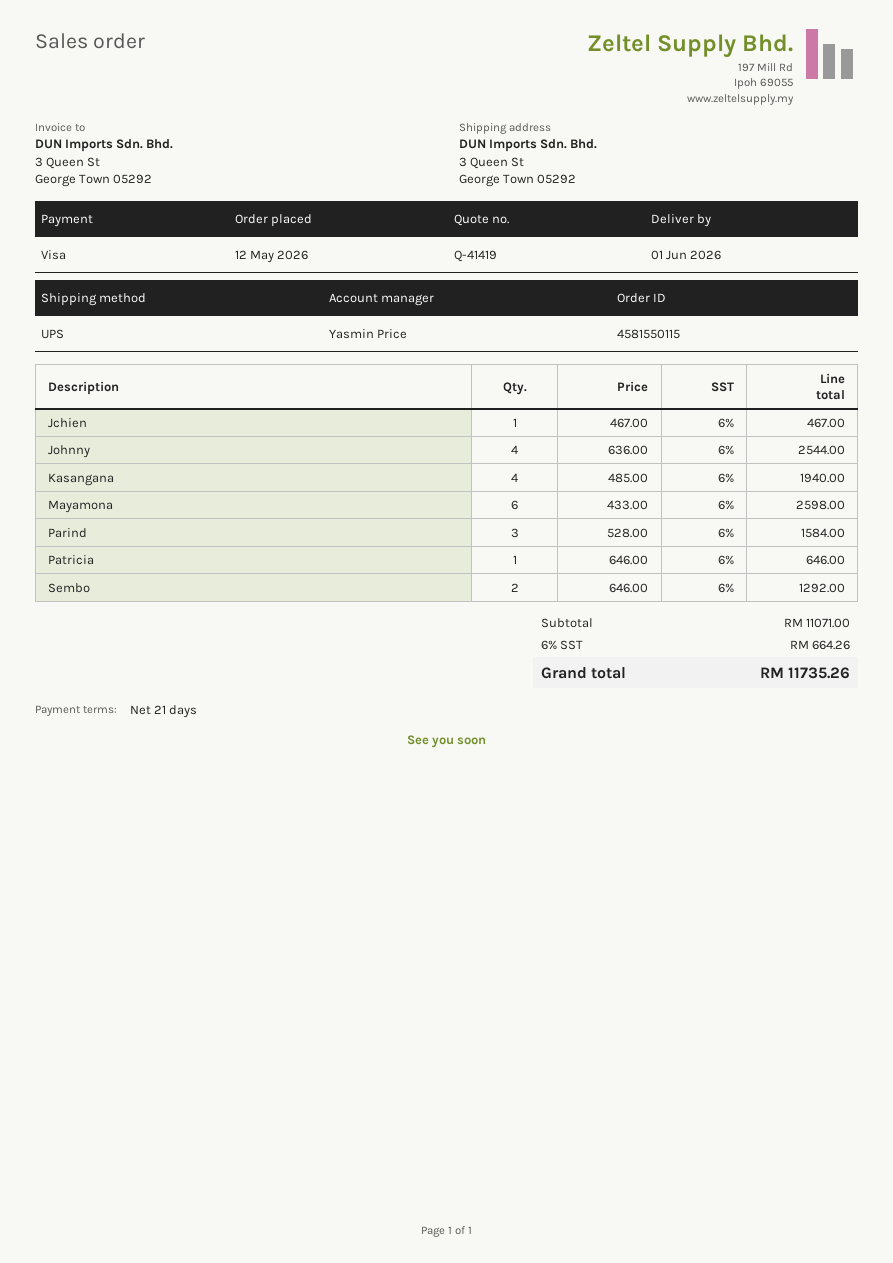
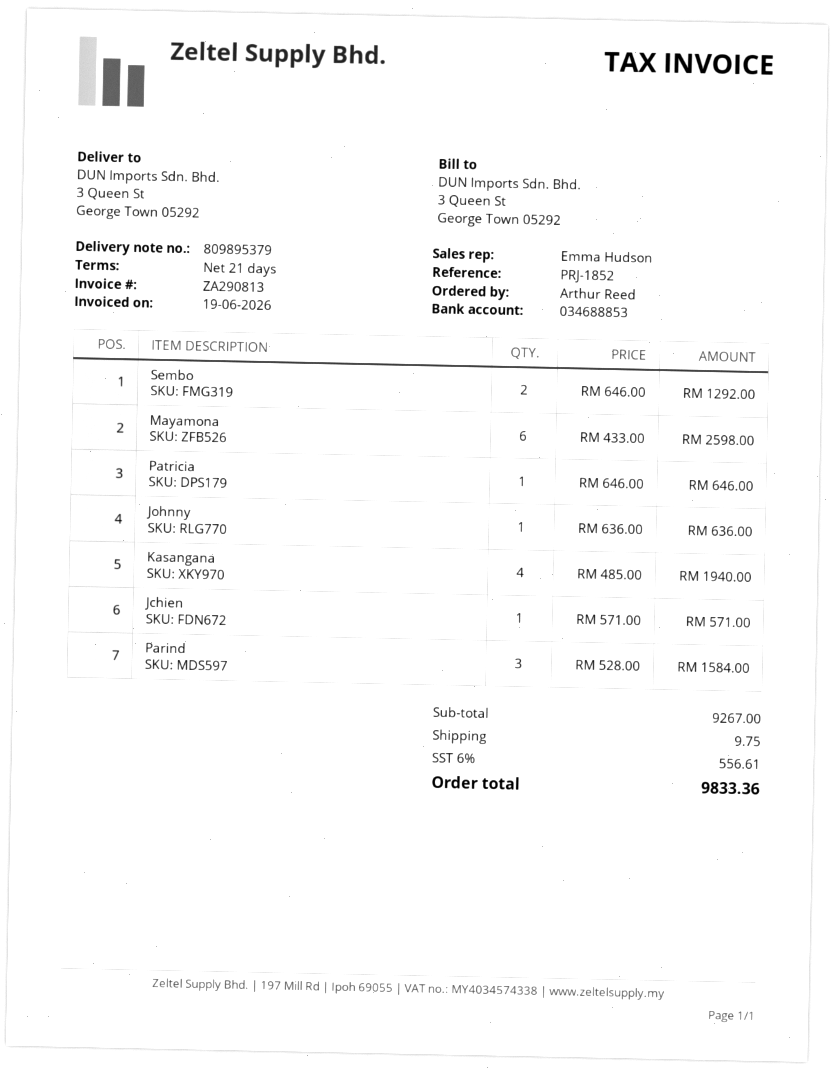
sales rep: Yasmin Price -> Emma Hudson
Jchien: 1 x 467.00 = 467.00 -> 1 x 571.00 = 571.00
Johnny: 4 x 636.00 = 2544.00 -> 1 x 636.00 = 636.00
subtotal: 11071.00 -> 9267.00
shipping: none -> 9.75
tax: 6% = 664.26 -> 6% = 556.61
total: 11735.26 -> 9833.36

